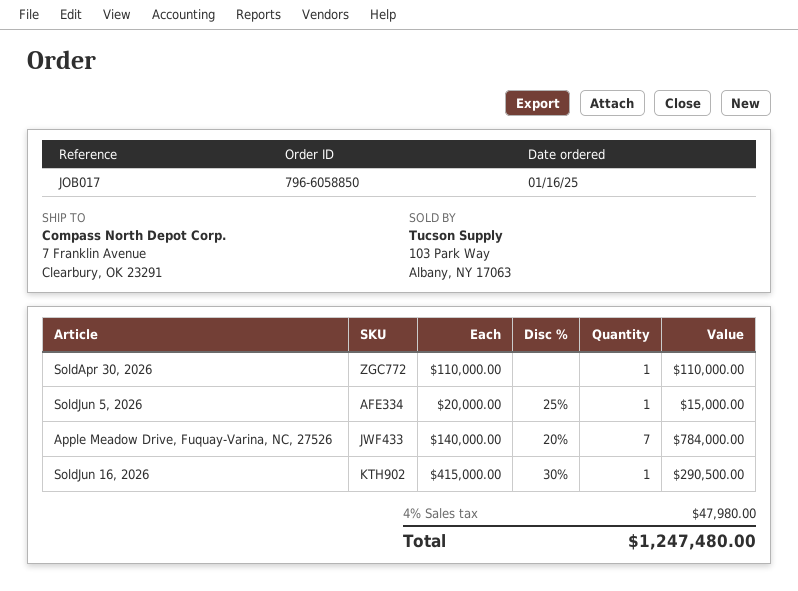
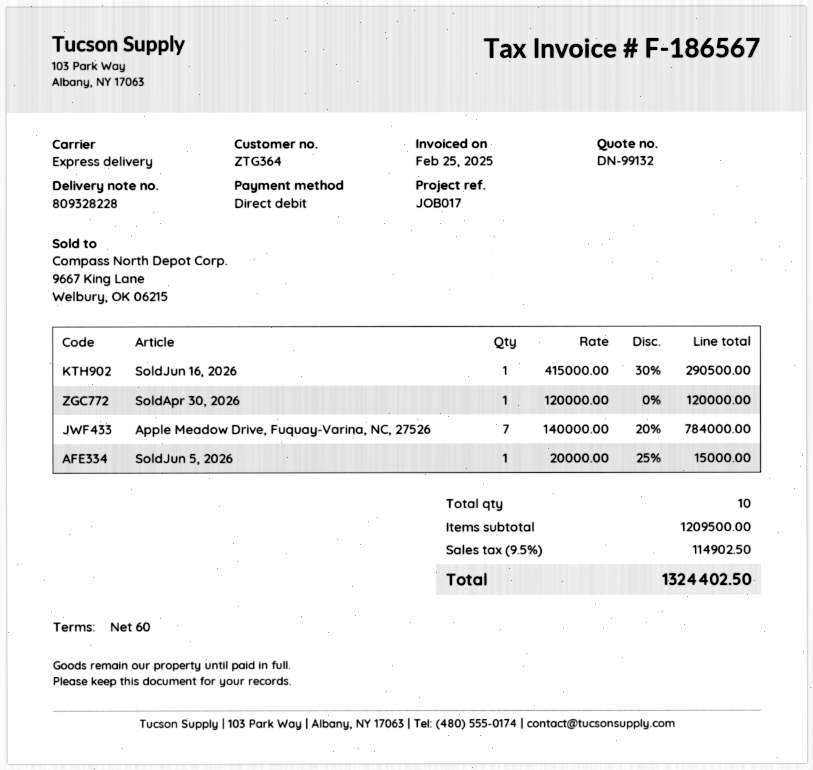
SoldApr 30, 2026: 1 x 110000.00 = 110000.00 -> 1 x 120000.00 = 120000.00
tax: 4% = 47980.00 -> 9.5% = 114902.50
total: 1247480.00 -> 1324402.50

